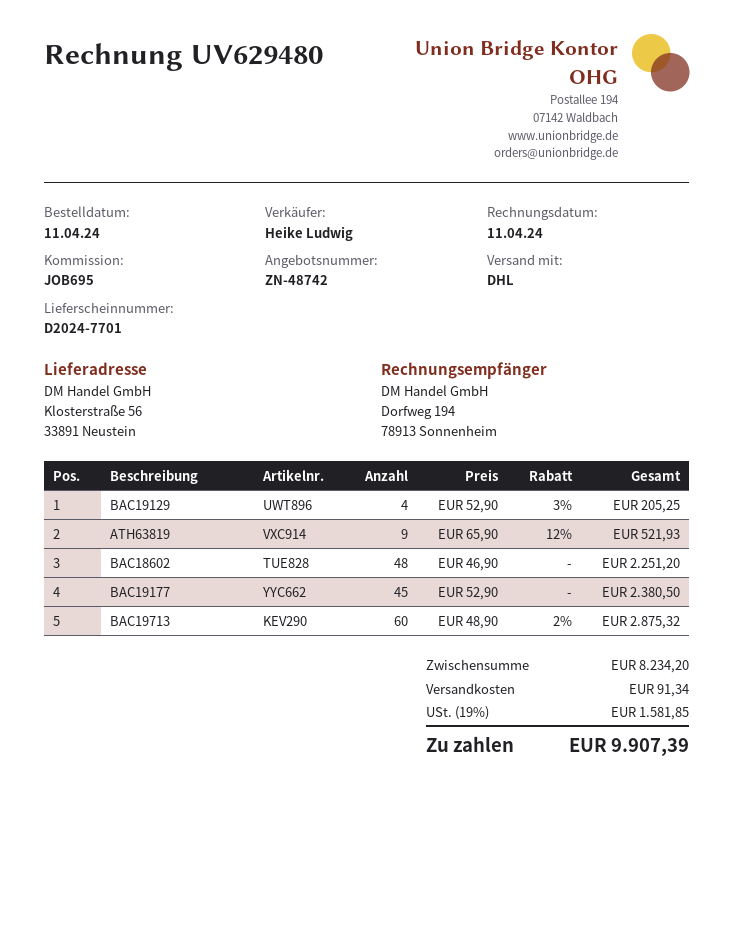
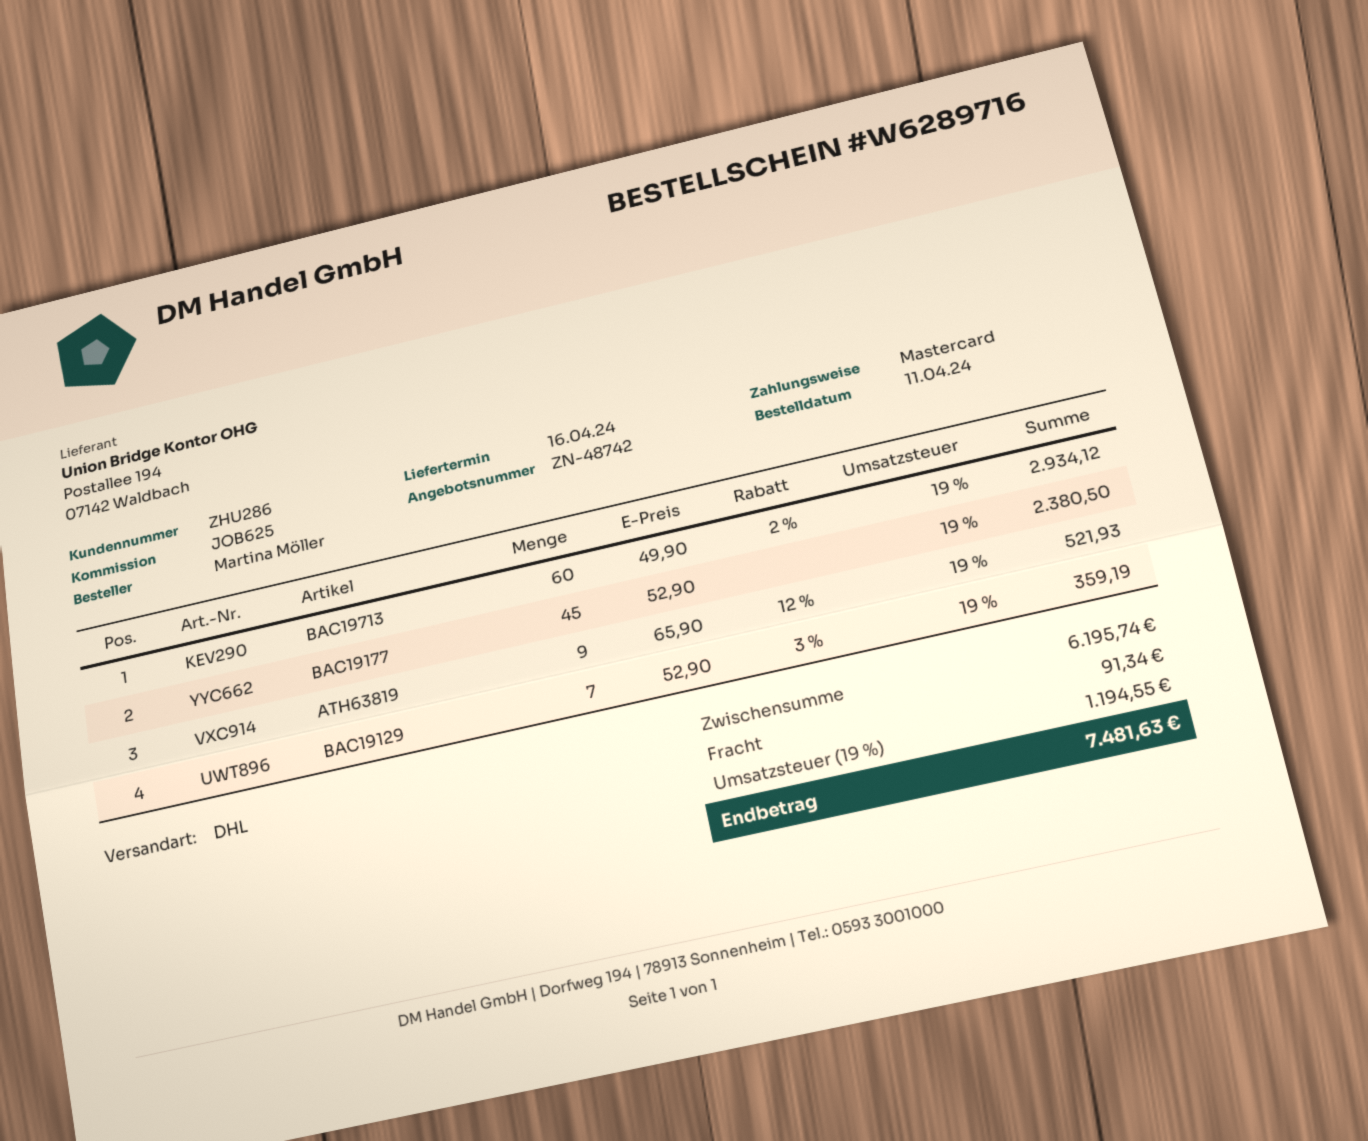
reference: JOB695 -> JOB625
BAC19129: 4 x 52.90 - 3% = 205.25 -> 7 x 52.90 - 3% = 359.19
BAC18602: 48 x 46.90 = 2251.20 -> none
BAC19713: 60 x 48.90 - 2% = 2875.32 -> 60 x 49.90 - 2% = 2934.12
subtotal: 8234.20 -> 6195.74
tax: 19% = 1581.85 -> 19% = 1194.55
total: 9907.39 -> 7481.63

